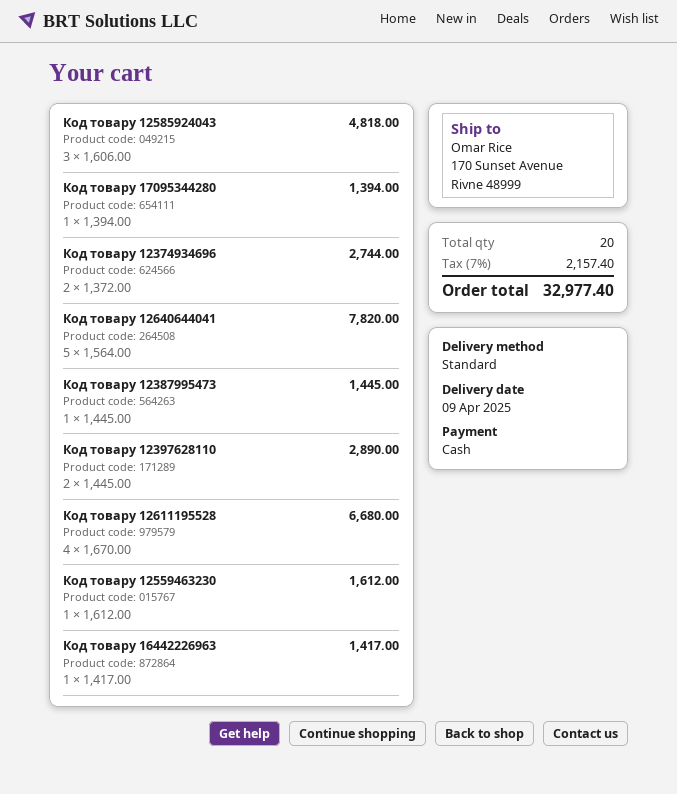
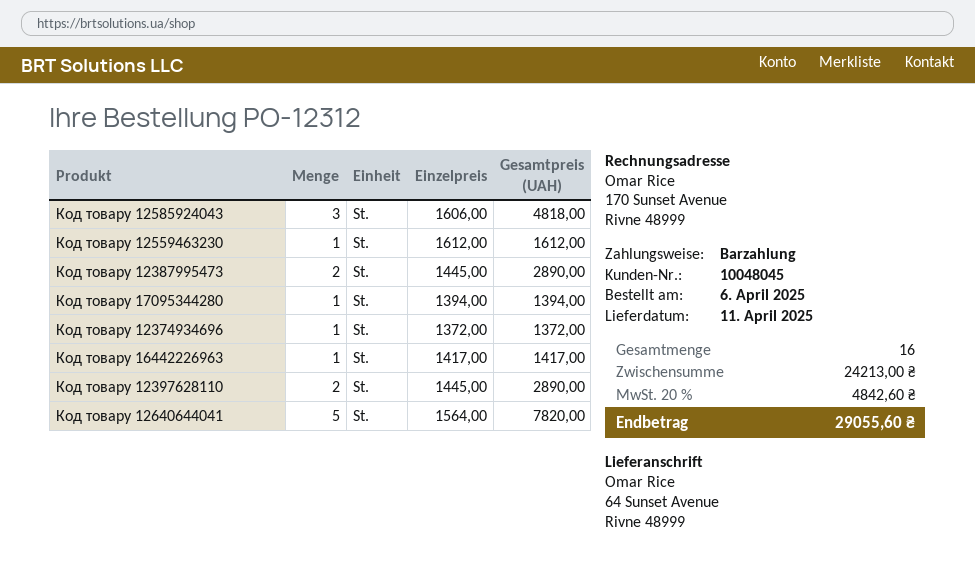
delivery date: 2025-04-09 -> 2025-04-11
ship to: 170 Sunset Avenue, Rivne 48999 -> 64 Sunset Avenue, Rivne 48999
Код товару 12374934696: 2 x 1372.00 = 2744.00 -> 1 x 1372.00 = 1372.00
Код товару 12387995473: 1 x 1445.00 = 1445.00 -> 2 x 1445.00 = 2890.00
Код товару 12611195528: 4 x 1670.00 = 6680.00 -> none
total quantity: 20 -> 16
tax: 7% = 2157.40 -> 20% = 4842.60
total: 32977.40 -> 29055.60

